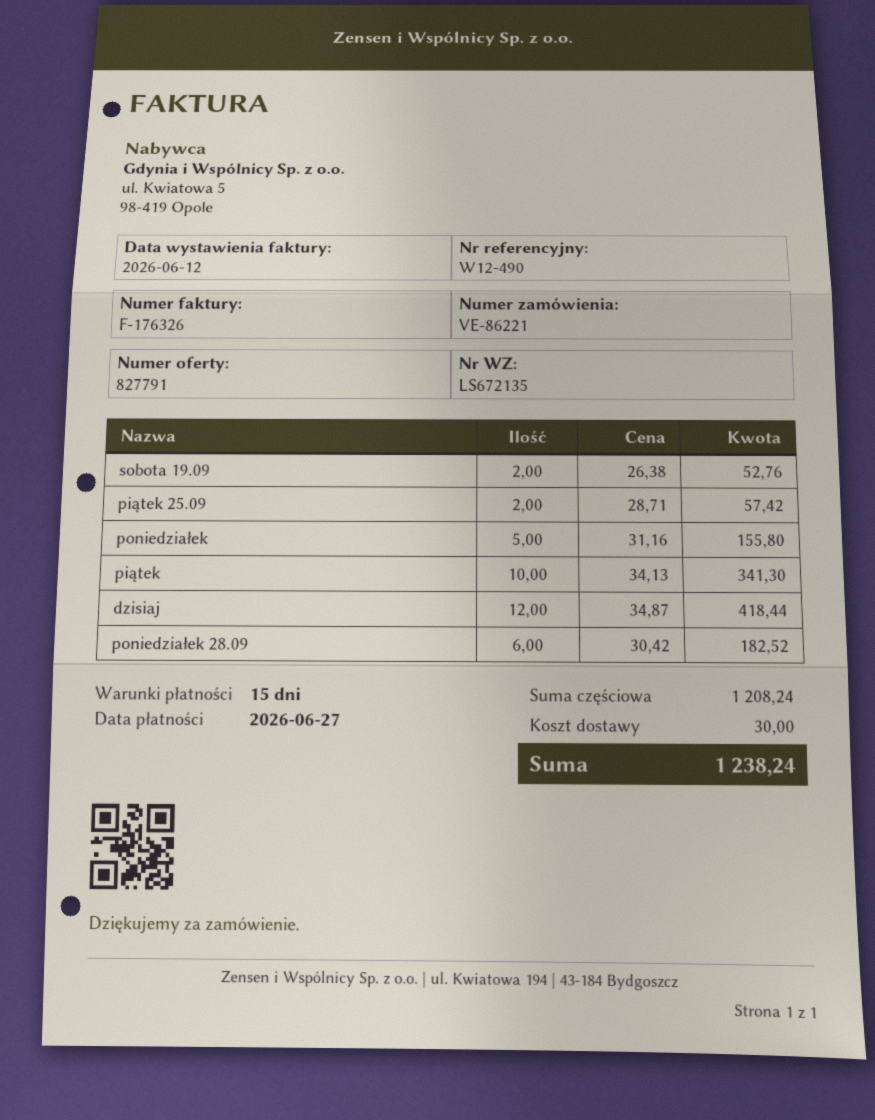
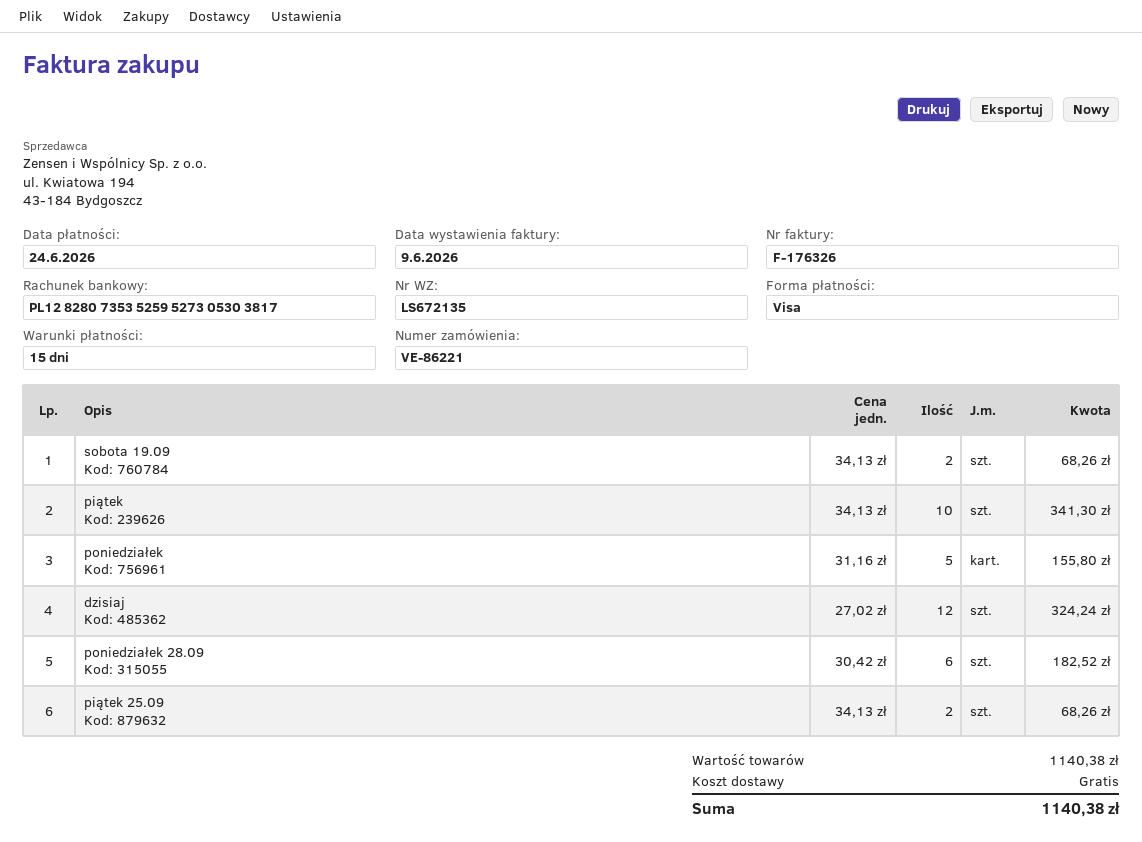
invoice date: 2026-06-12 -> 2026-06-09
due date: 2026-06-27 -> 2026-06-24
sobota 19.09: 2 x 26.38 = 52.76 -> 2 x 34.13 = 68.26
piątek 25.09: 2 x 28.71 = 57.42 -> 2 x 34.13 = 68.26
dzisiaj: 12 x 34.87 = 418.44 -> 12 x 27.02 = 324.24
subtotal: 1208.24 -> 1140.38
shipping: 30.00 -> 0.00
total: 1238.24 -> 1140.38

